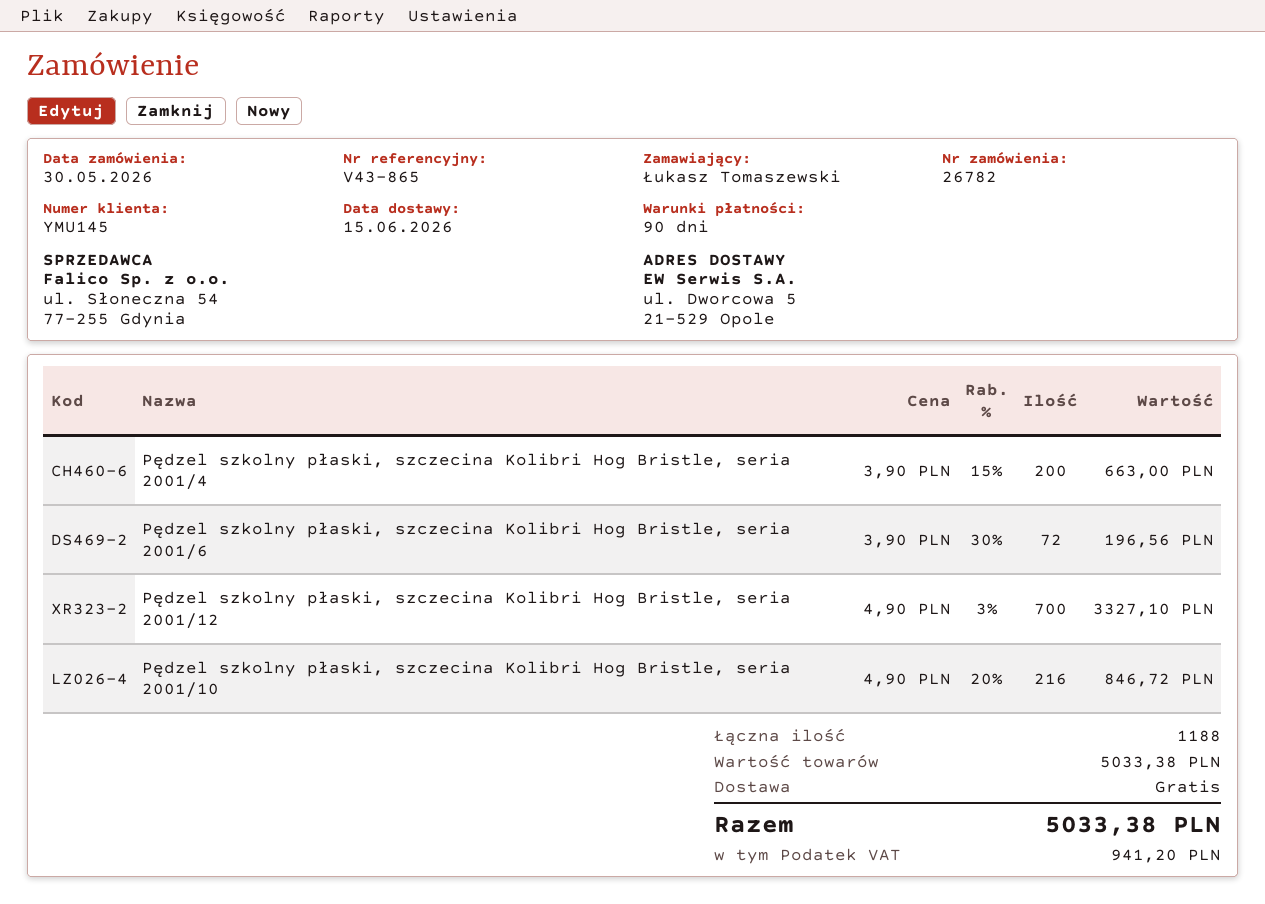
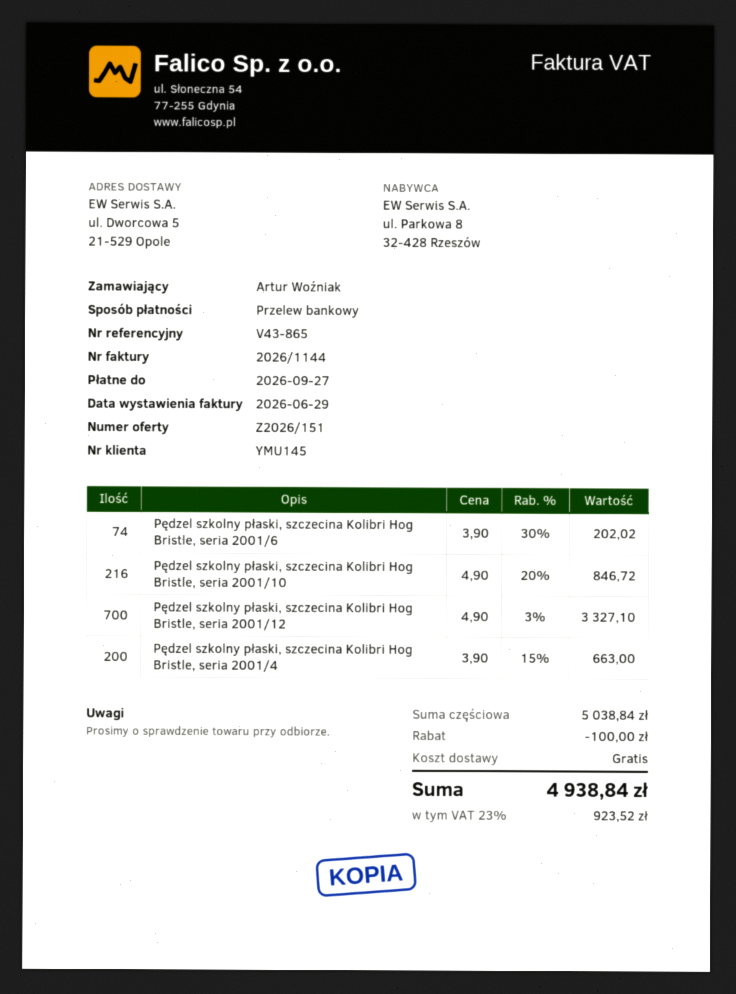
ordered by: Łukasz Tomaszewski -> Artur Woźniak
Pędzel szkolny płaski, szczecina Kolibri Hog Bristle, seria 2001/6: 72 x 3.90 - 30% = 196.56 -> 74 x 3.90 - 30% = 202.02
subtotal: 5033.38 -> 5038.84
discount: none -> 100.00
tax: 941.20 -> 923.52
total: 5033.38 -> 4938.84

